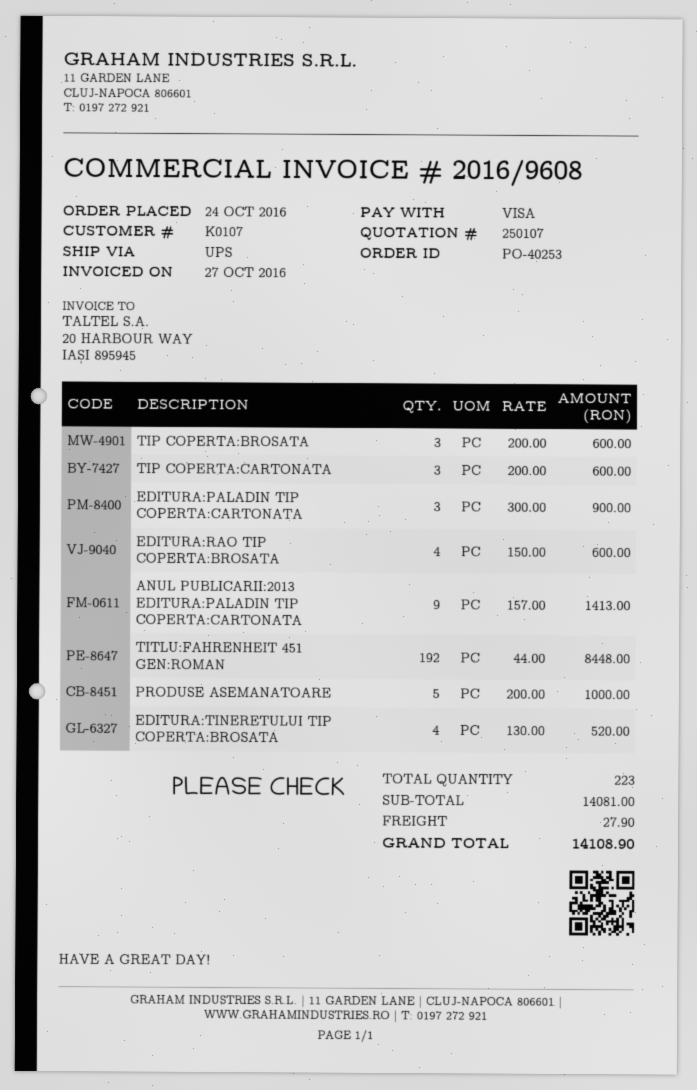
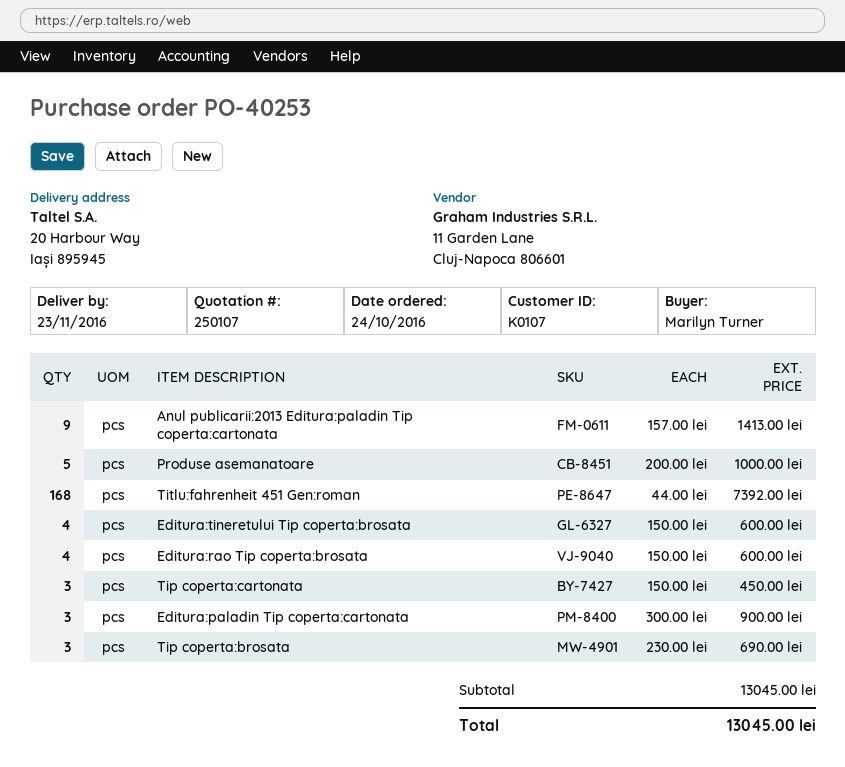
TIP COPERTA:BROSATA: 3 x 200.00 = 600.00 -> 3 x 230.00 = 690.00
TIP COPERTA:CARTONATA: 3 x 200.00 = 600.00 -> 3 x 150.00 = 450.00
TITLU:FAHRENHEIT 451 GEN:ROMAN: 192 x 44.00 = 8448.00 -> 168 x 44.00 = 7392.00
EDITURA:TINERETULUI TIP COPERTA:BROSATA: 4 x 130.00 = 520.00 -> 4 x 150.00 = 600.00
subtotal: 14081.00 -> 13045.00
shipping: 27.90 -> none
total: 14108.90 -> 13045.00

